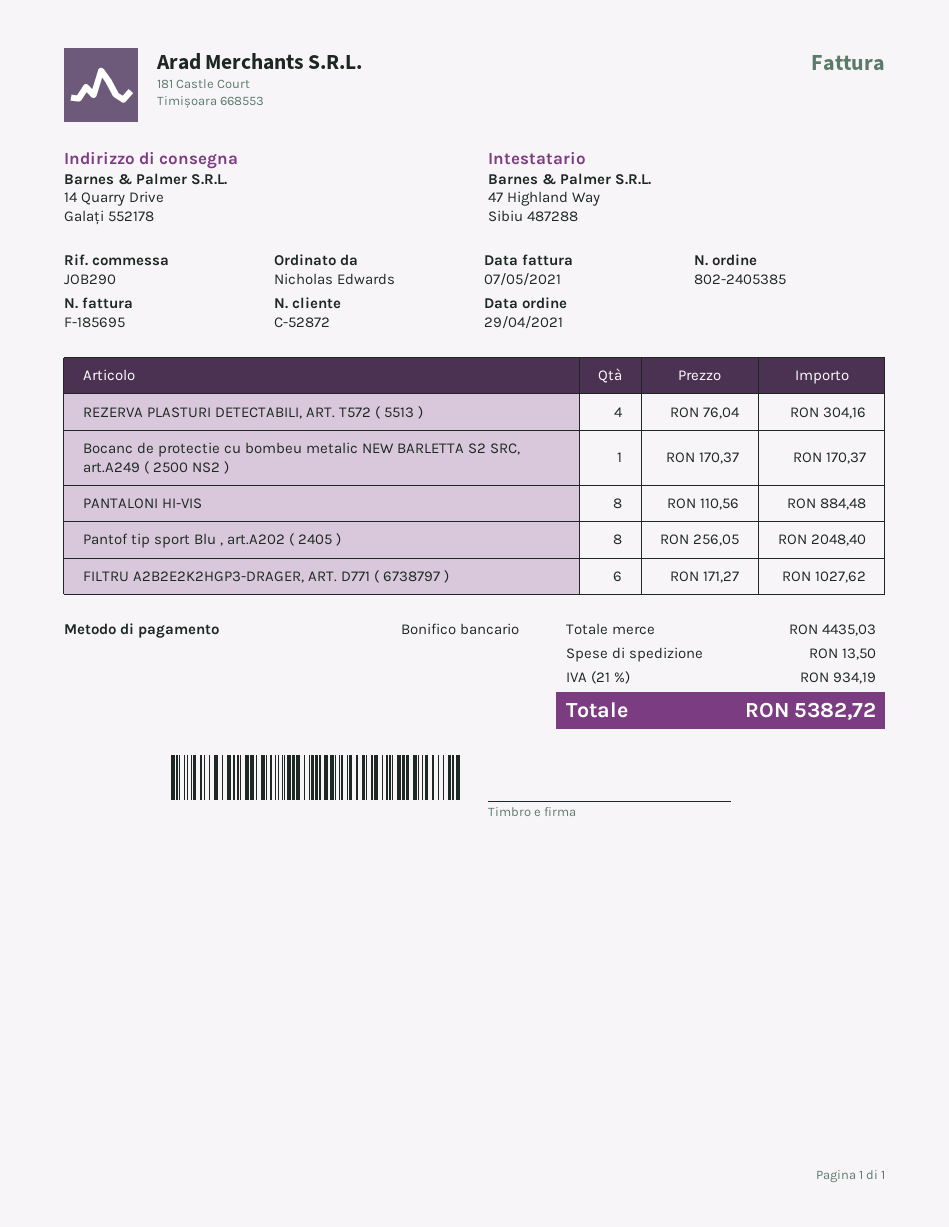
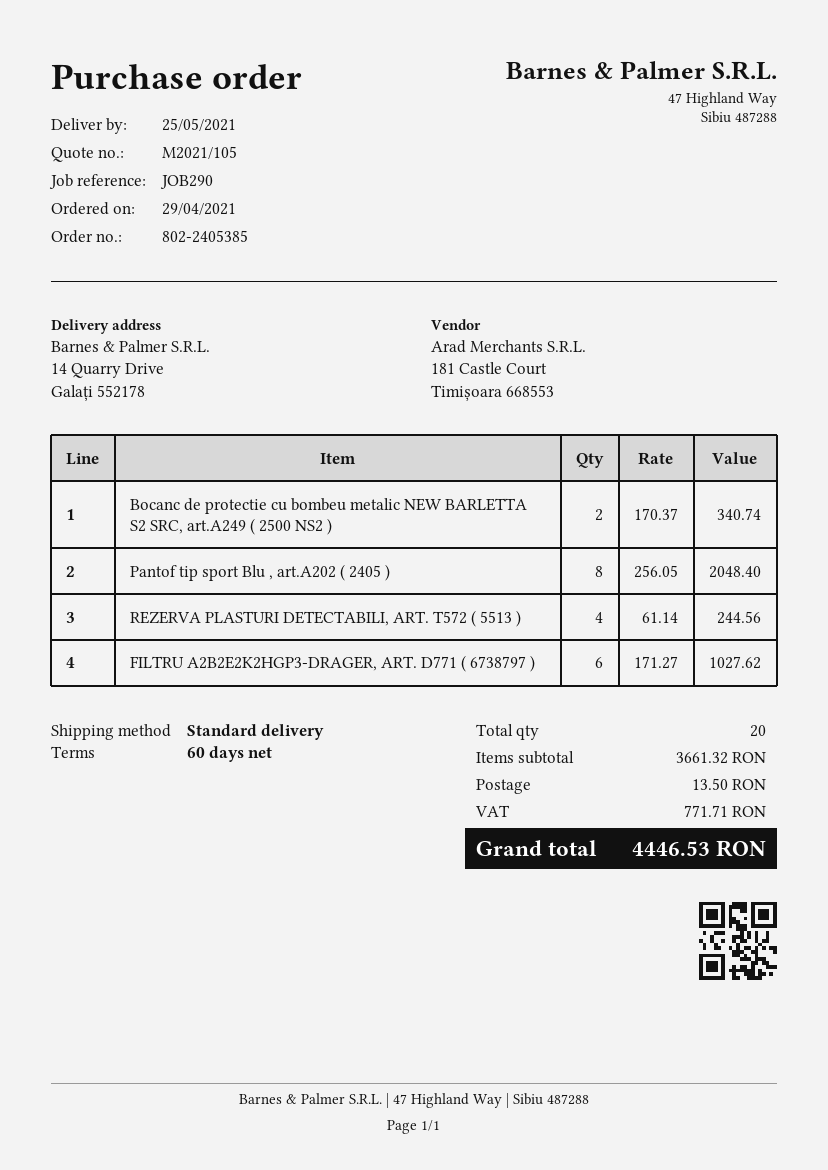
REZERVA PLASTURI DETECTABILI, ART. T572 ( 5513 ): 4 x 76.04 = 304.16 -> 4 x 61.14 = 244.56
Bocanc de protectie cu bombeu metalic NEW BARLETTA S2 SRC, art.A249 ( 2500 NS2 ): 1 x 170.37 = 170.37 -> 2 x 170.37 = 340.74
PANTALONI HI-VIS: 8 x 110.56 = 884.48 -> none
subtotal: 4435.03 -> 3661.32
tax: 934.19 -> 771.71
total: 5382.72 -> 4446.53

